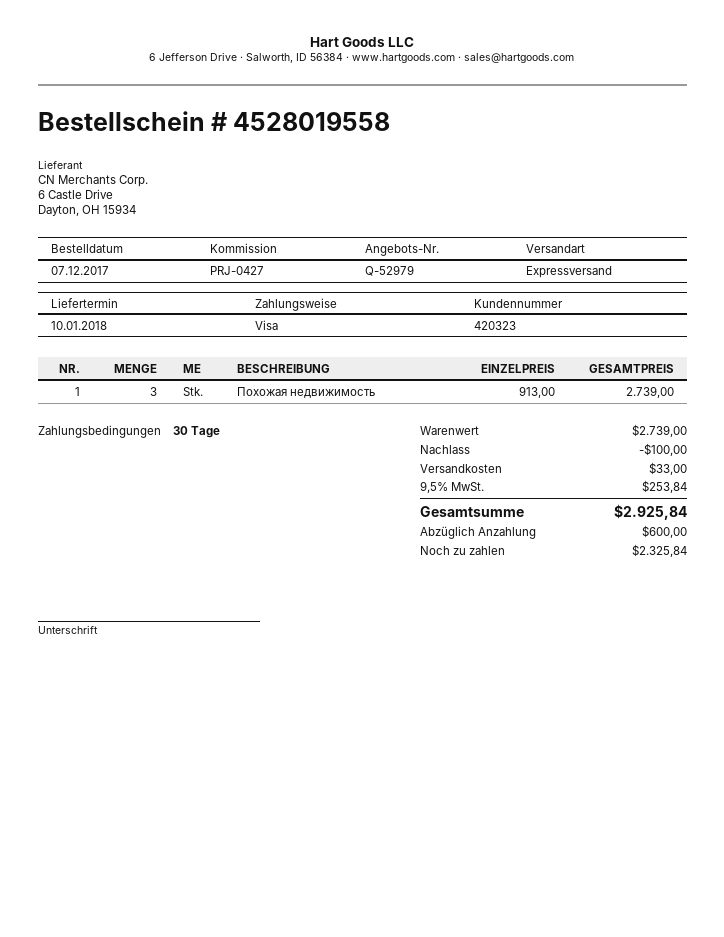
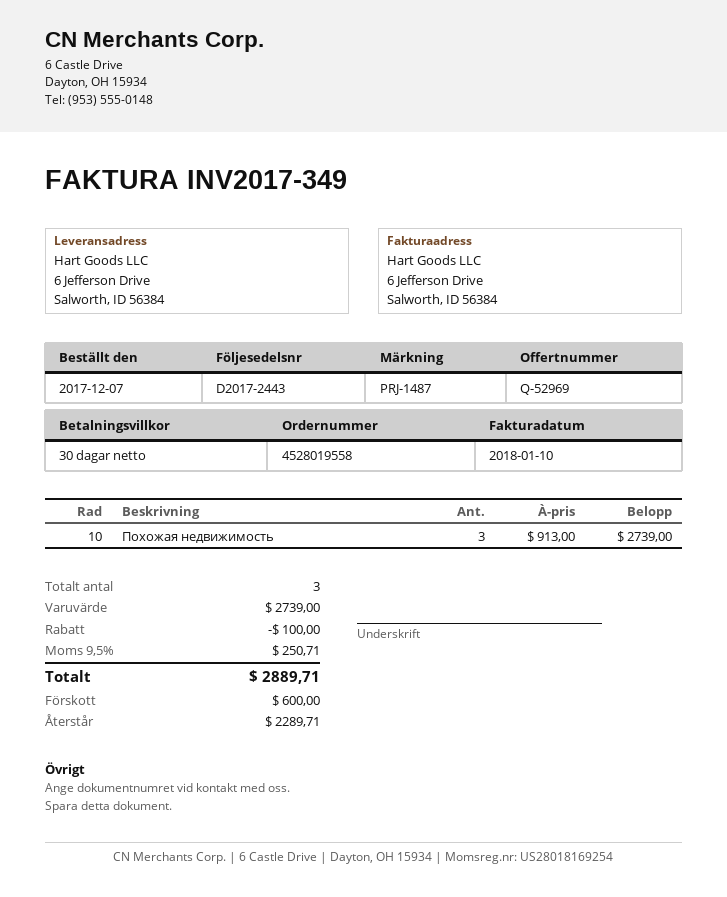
quote number: Q-52979 -> Q-52969
reference: PRJ-0427 -> PRJ-1487
shipping: 33.00 -> none
tax: 9.5% = 253.84 -> 9.5% = 250.71
total: 2925.84 -> 2889.71
balance: 2325.84 -> 2289.71

